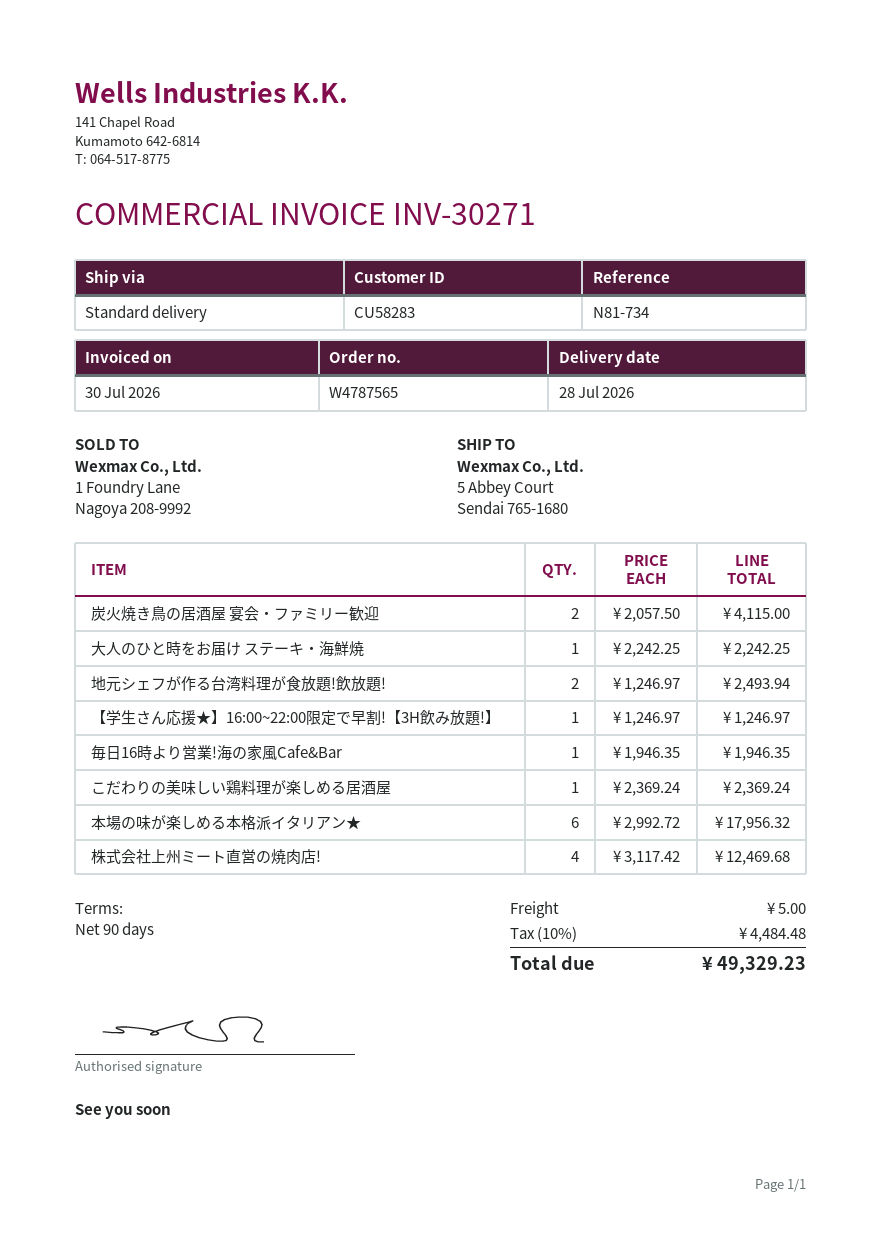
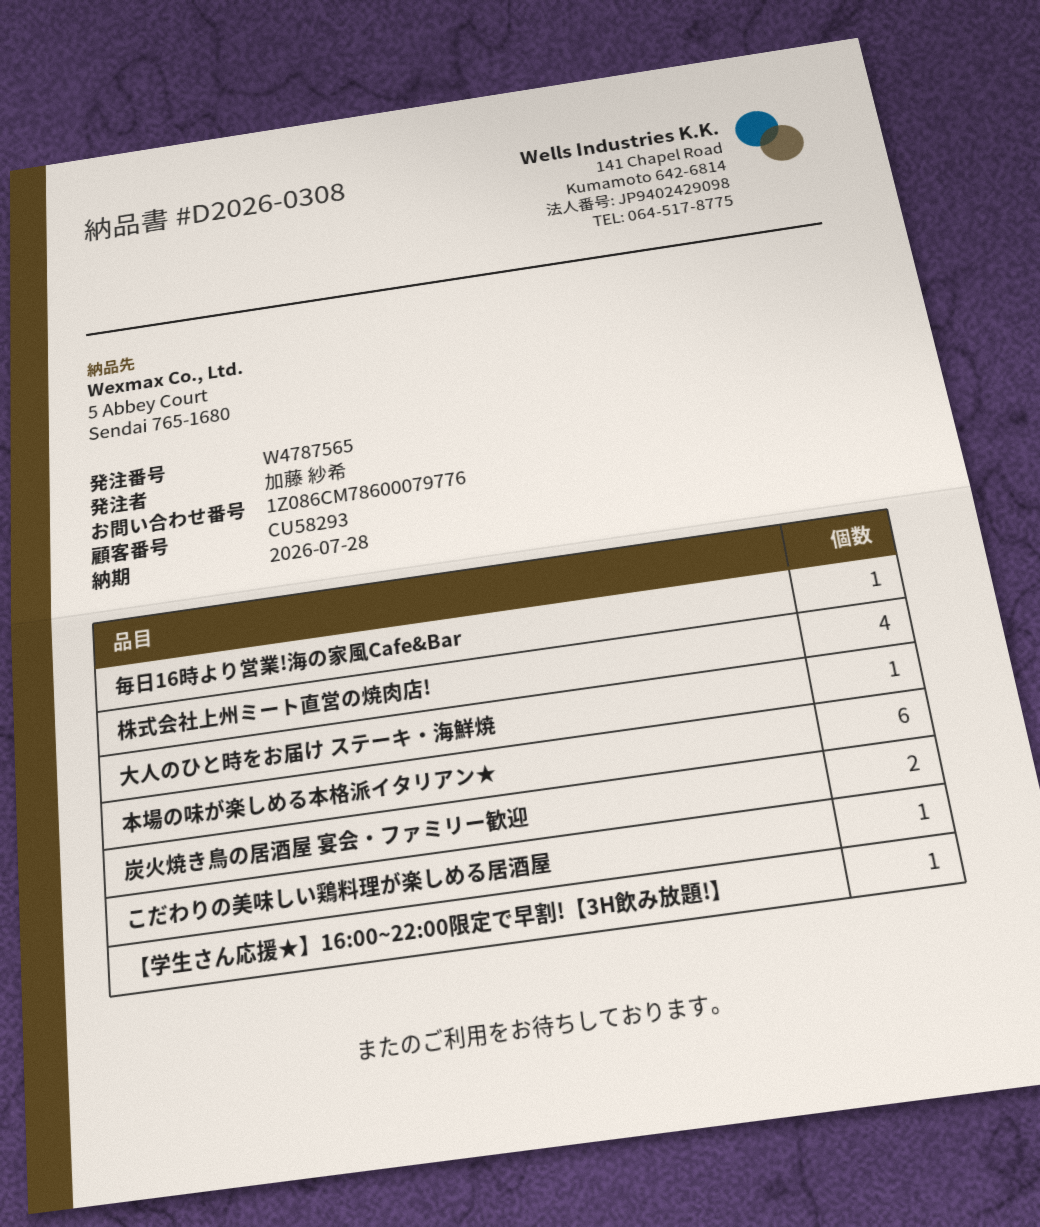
customer number: CU58283 -> CU58293
地元シェフが作る台湾料理が食放題!飲放題!: 2 -> none

